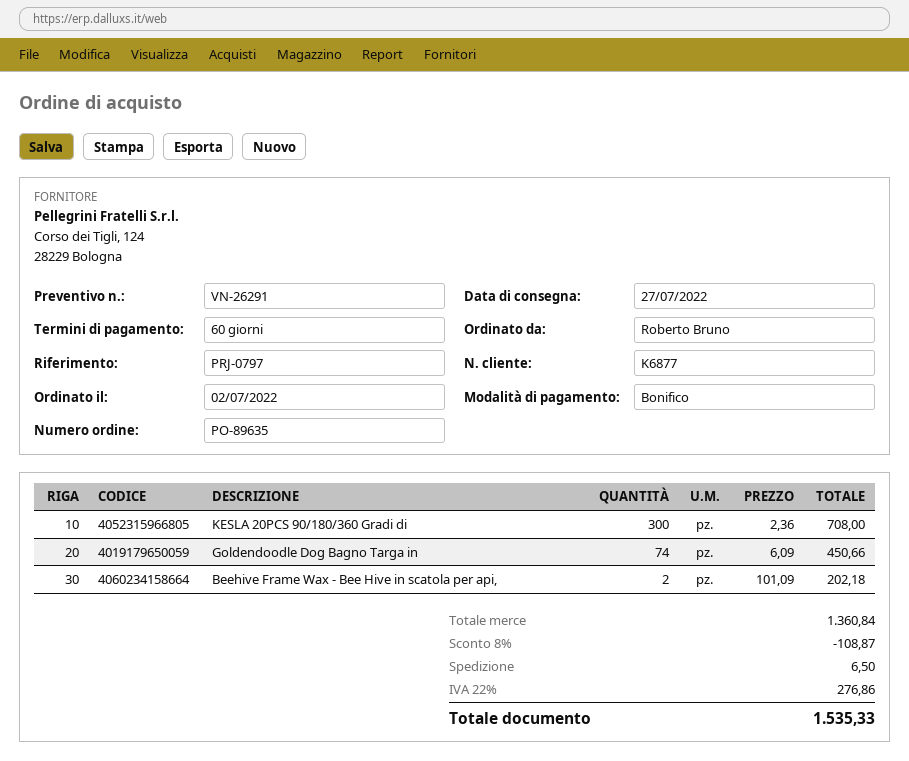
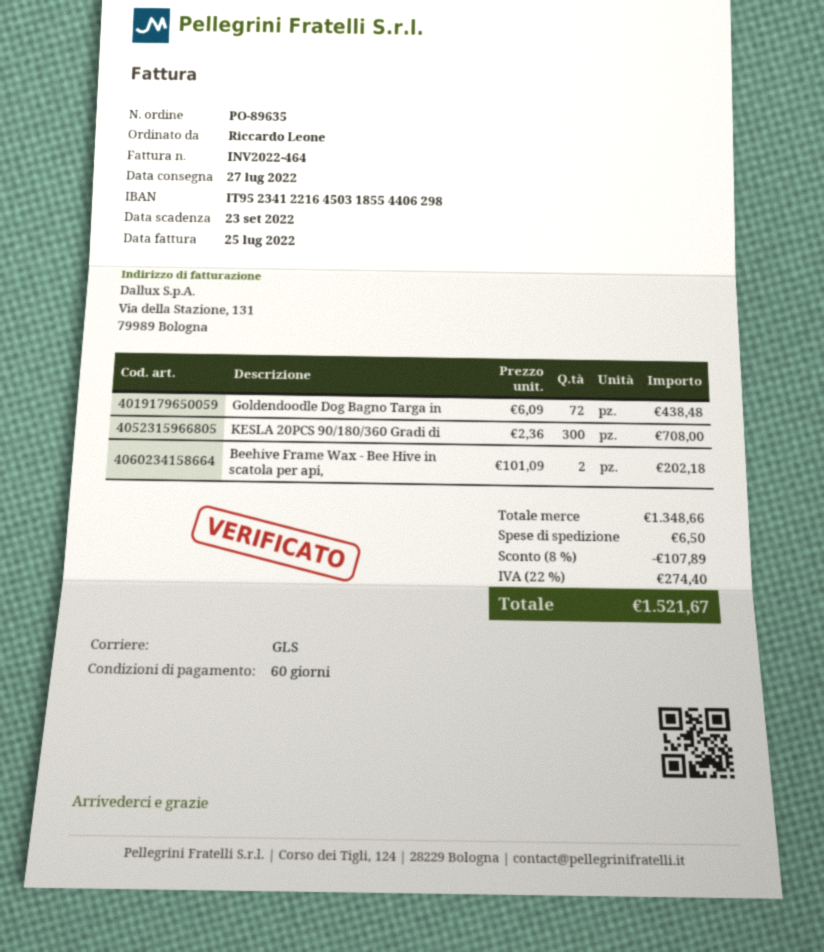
ordered by: Roberto Bruno -> Riccardo Leone
Goldendoodle Dog Bagno Targa in: 74 x 6.09 = 450.66 -> 72 x 6.09 = 438.48
subtotal: 1360.84 -> 1348.66
discount: 8% = 108.87 -> 8% = 107.89
tax: 22% = 276.86 -> 22% = 274.40
total: 1535.33 -> 1521.67

